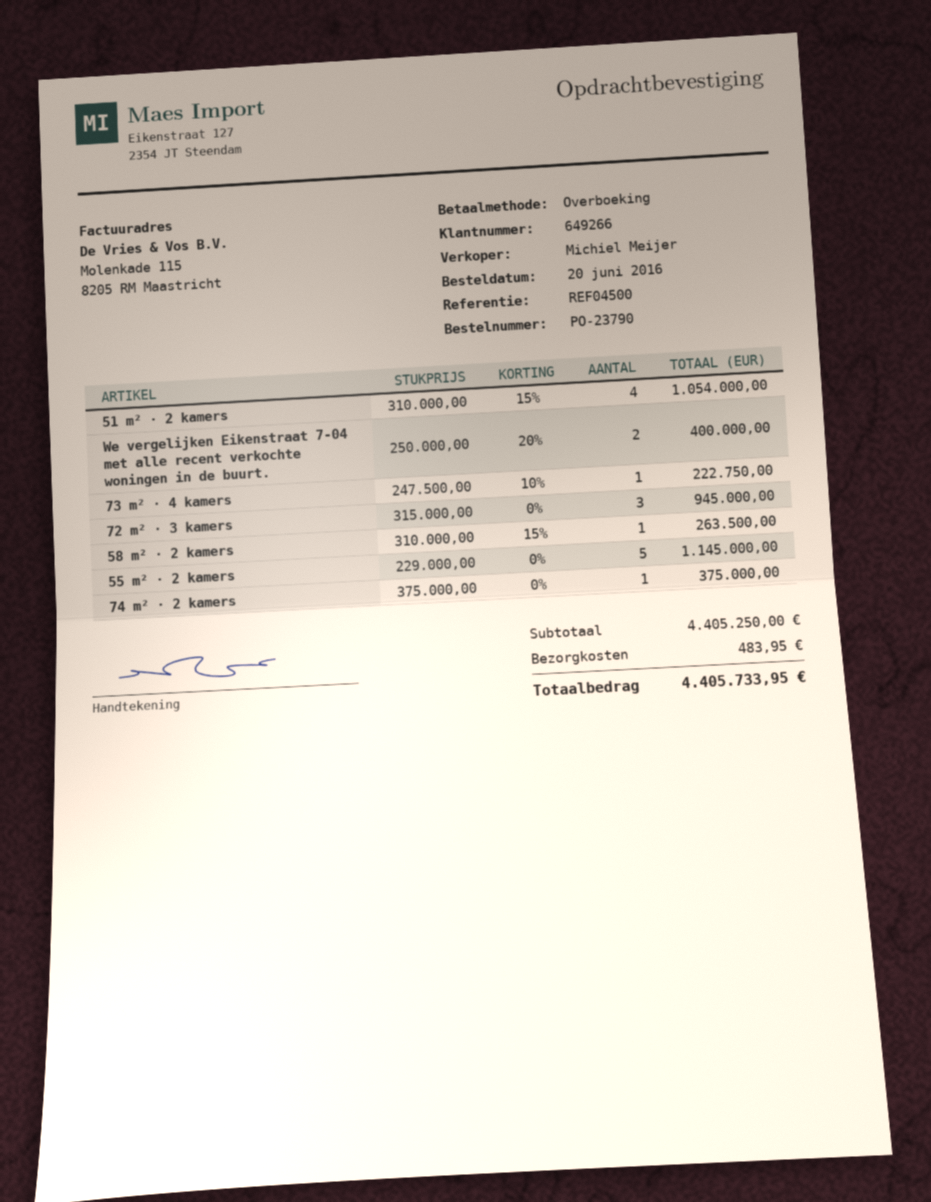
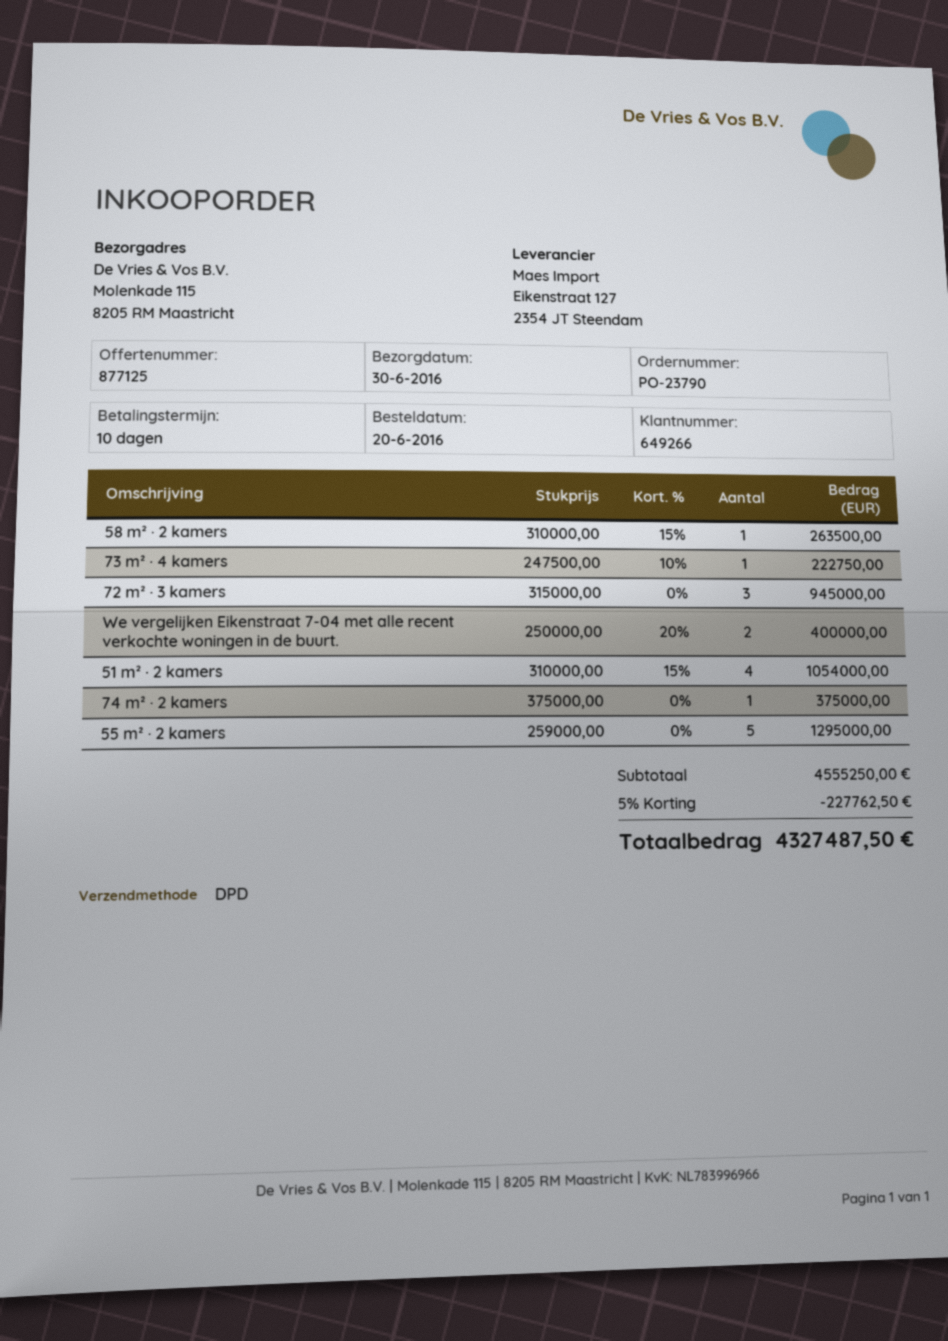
55 m² · 2 kamers: 5 x 229000.00 = 1145000.00 -> 5 x 259000.00 = 1295000.00
subtotal: 4405250.00 -> 4555250.00
discount: none -> 5% = 227762.50
shipping: 483.95 -> none
total: 4405733.95 -> 4327487.50

